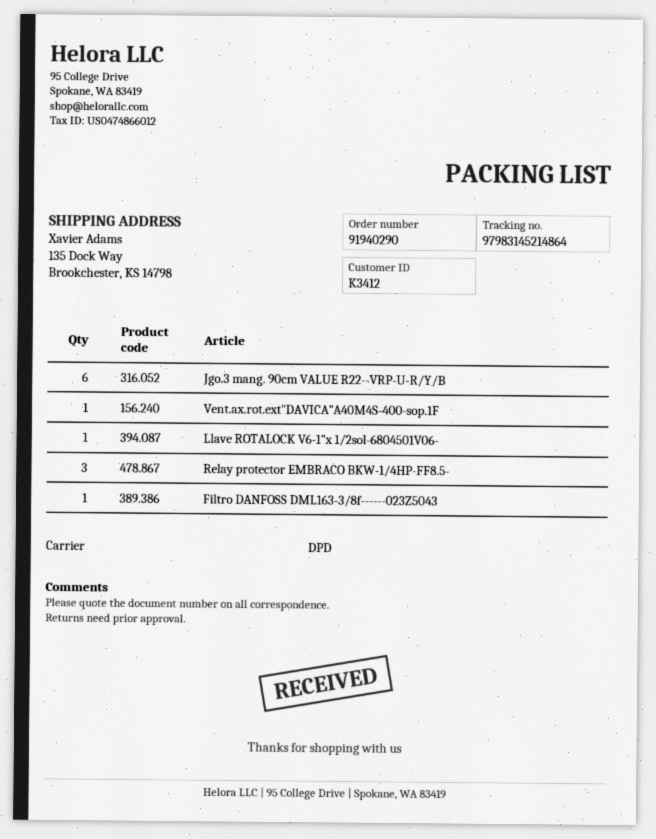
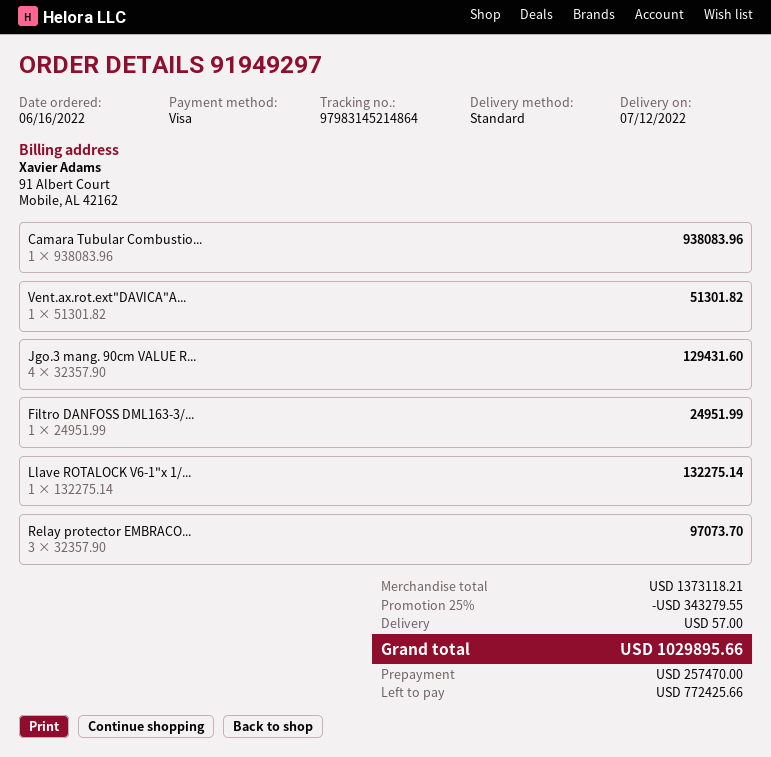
order number: 91940290 -> 91949297
shipping method: DPD -> standard
Jgo.3 mang. 90cm VALUE R22--VRP-U-R/Y/B: 6 -> 4
Camara Tubular Combustio...: none -> 1

